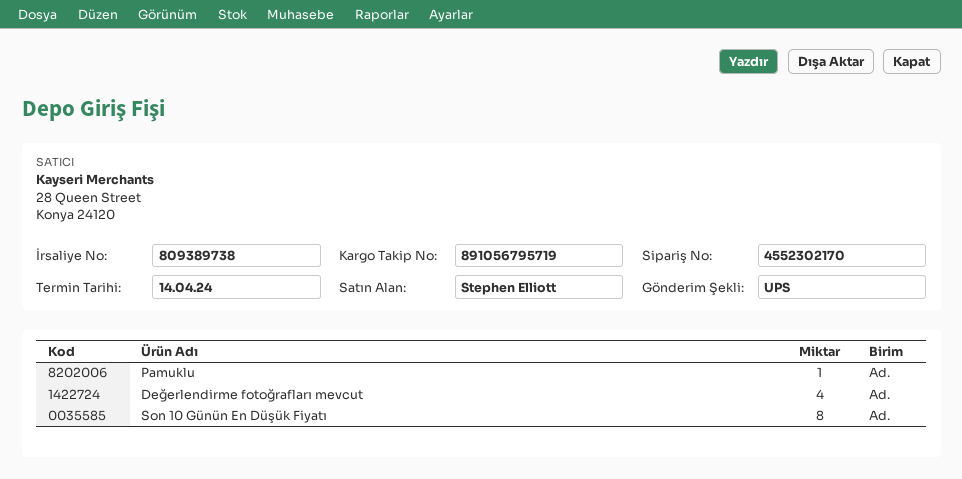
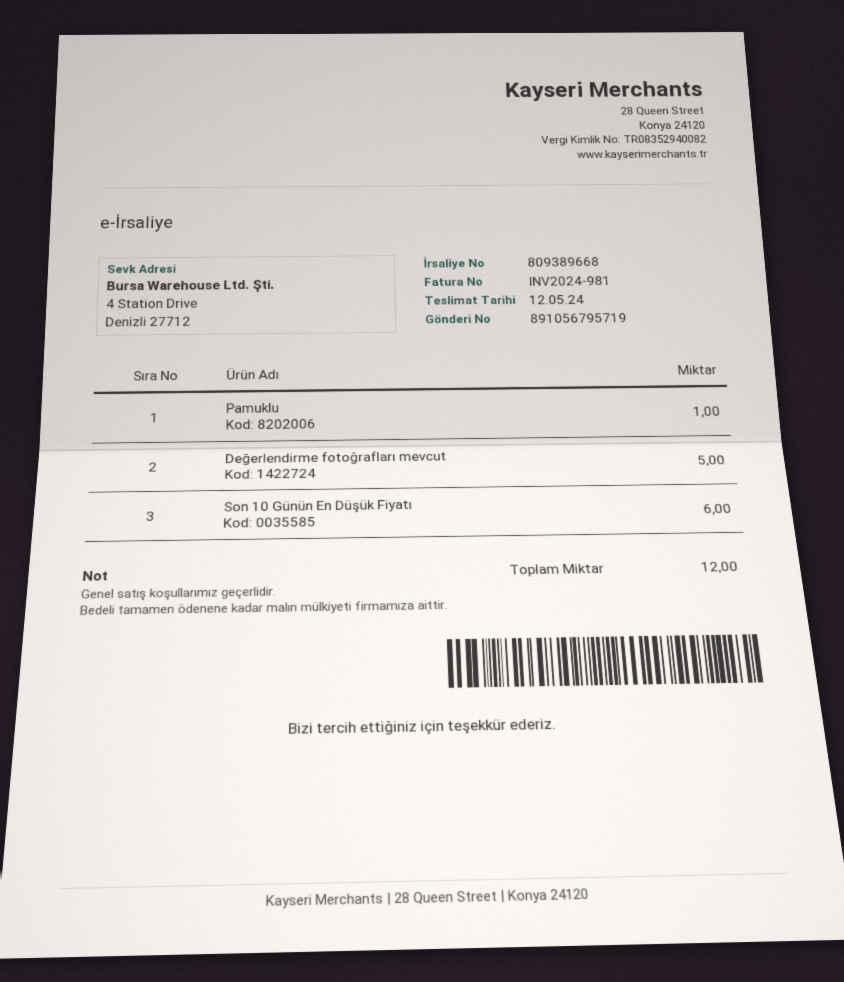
delivery note number: 809389738 -> 809389668
delivery date: 2024-04-14 -> 2024-05-12
Değerlendirme fotoğrafları mevcut: 4 -> 5
Son 10 Günün En Düşük Fiyatı: 8 -> 6

